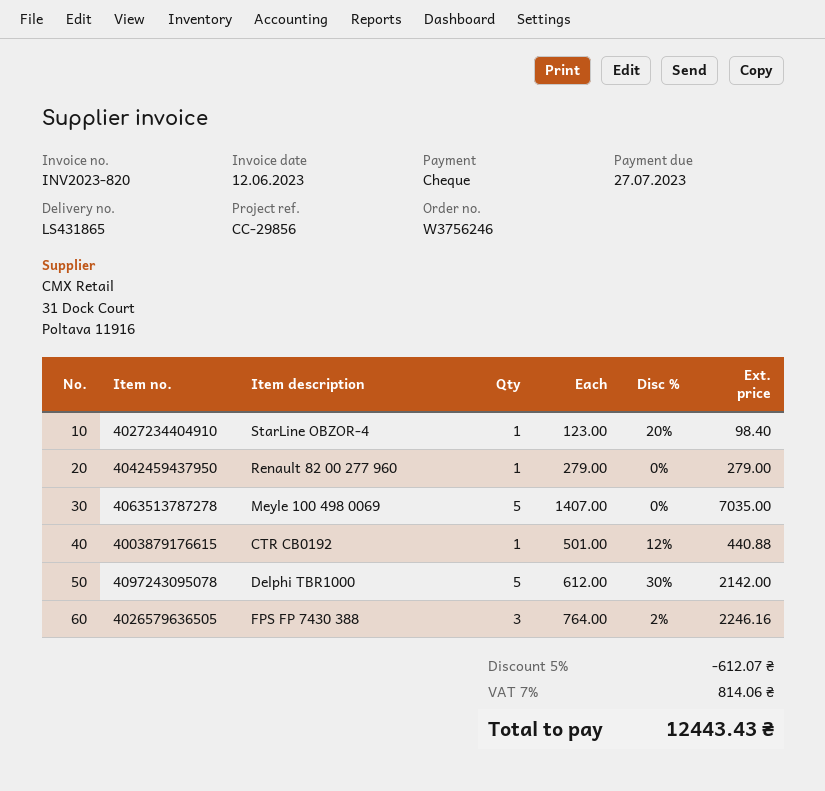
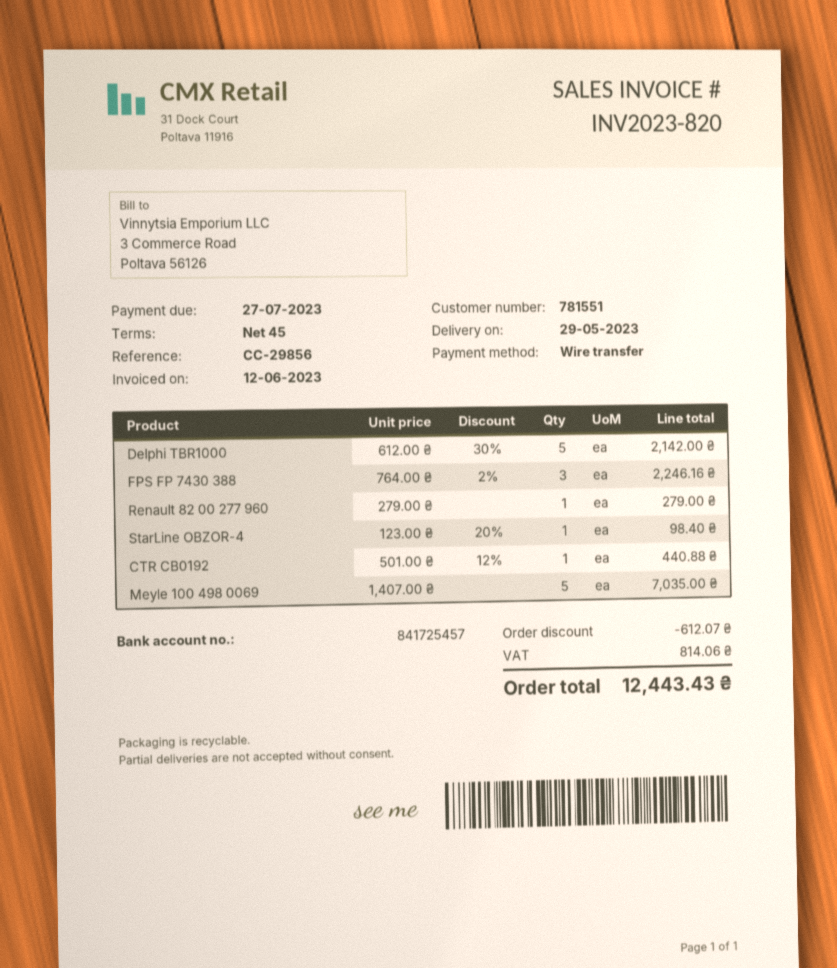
payment method: cheque -> bank transfer

